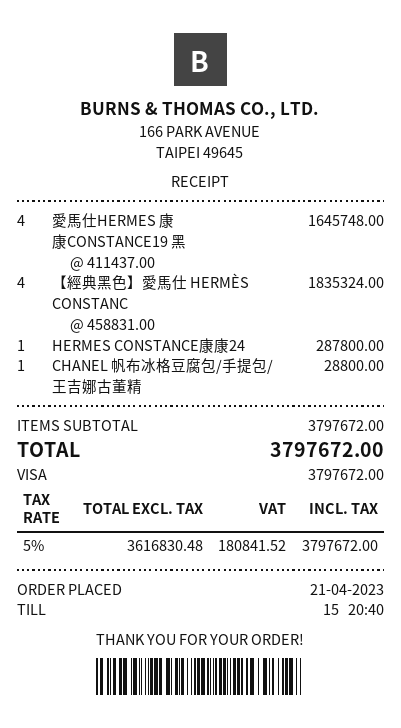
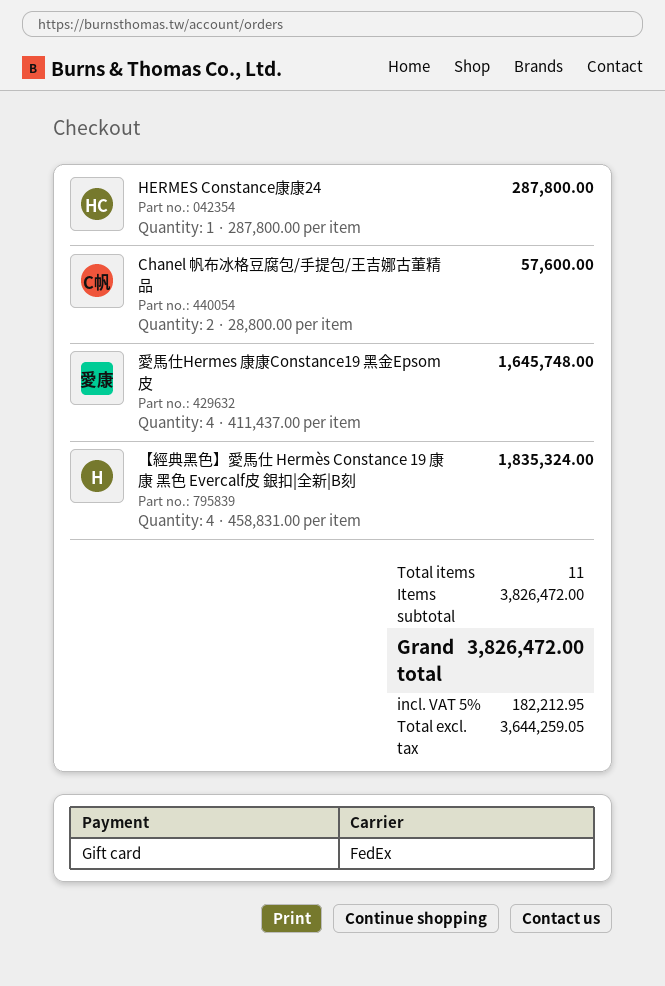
payment method: Visa -> gift card
CHANEL 帆布冰格豆腐包/手提包/王吉娜古董精: 1 x 28800.00 = 28800.00 -> 2 x 28800.00 = 57600.00
subtotal: 3797672.00 -> 3826472.00
net: 3616830.48 -> 3644259.05
tax: 5% = 180841.52 -> 5% = 182212.95
total: 3797672.00 -> 3826472.00

